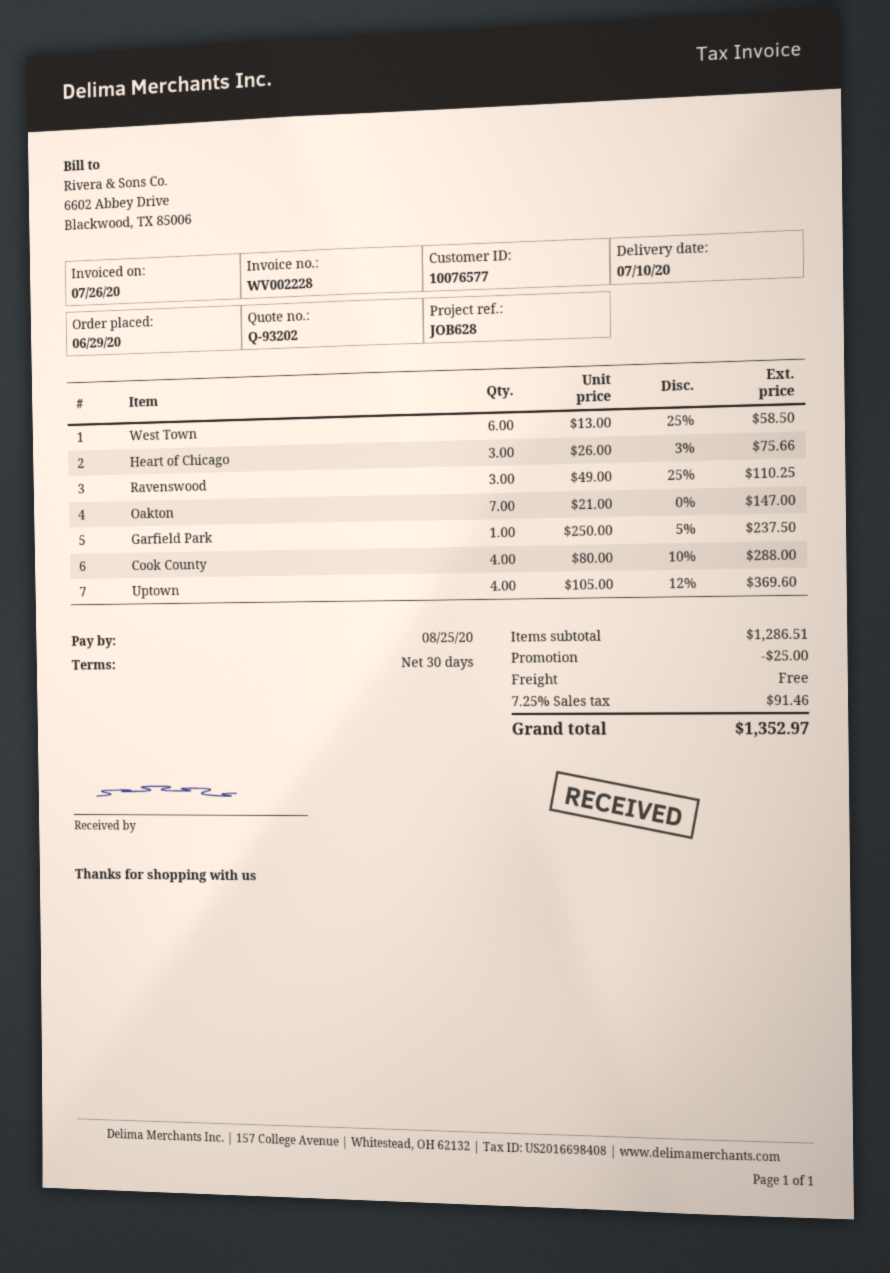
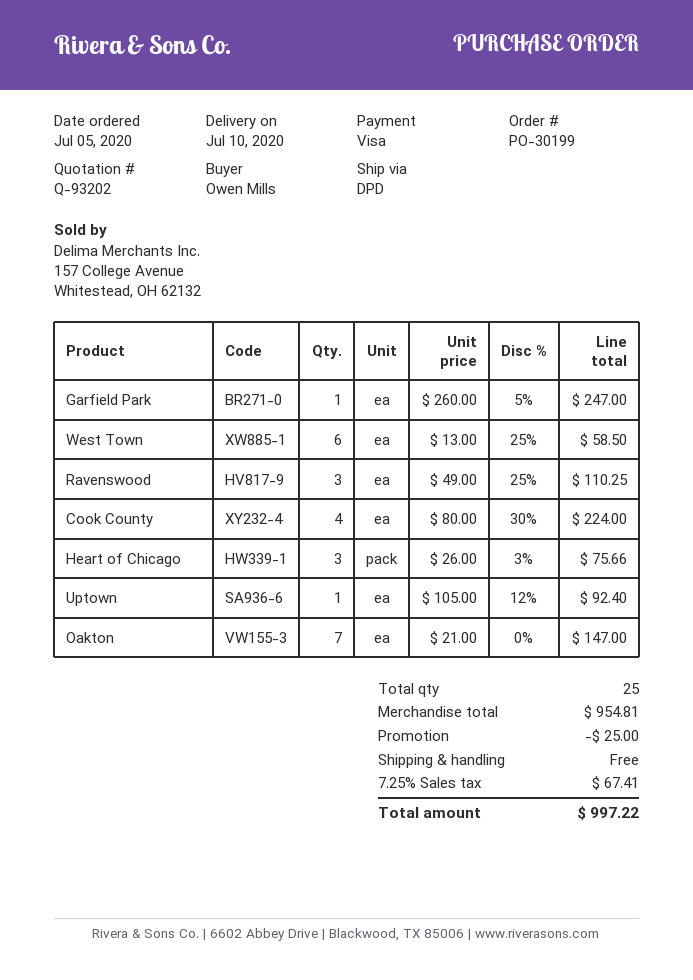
order date: 2020-06-29 -> 2020-07-05
Garfield Park: 1 x 250.00 - 5% = 237.50 -> 1 x 260.00 - 5% = 247.00
Cook County: 4 x 80.00 - 10% = 288.00 -> 4 x 80.00 - 30% = 224.00
Uptown: 4 x 105.00 - 12% = 369.60 -> 1 x 105.00 - 12% = 92.40
subtotal: 1286.51 -> 954.81
tax: 7.25% = 91.46 -> 7.25% = 67.41
total: 1352.97 -> 997.22

